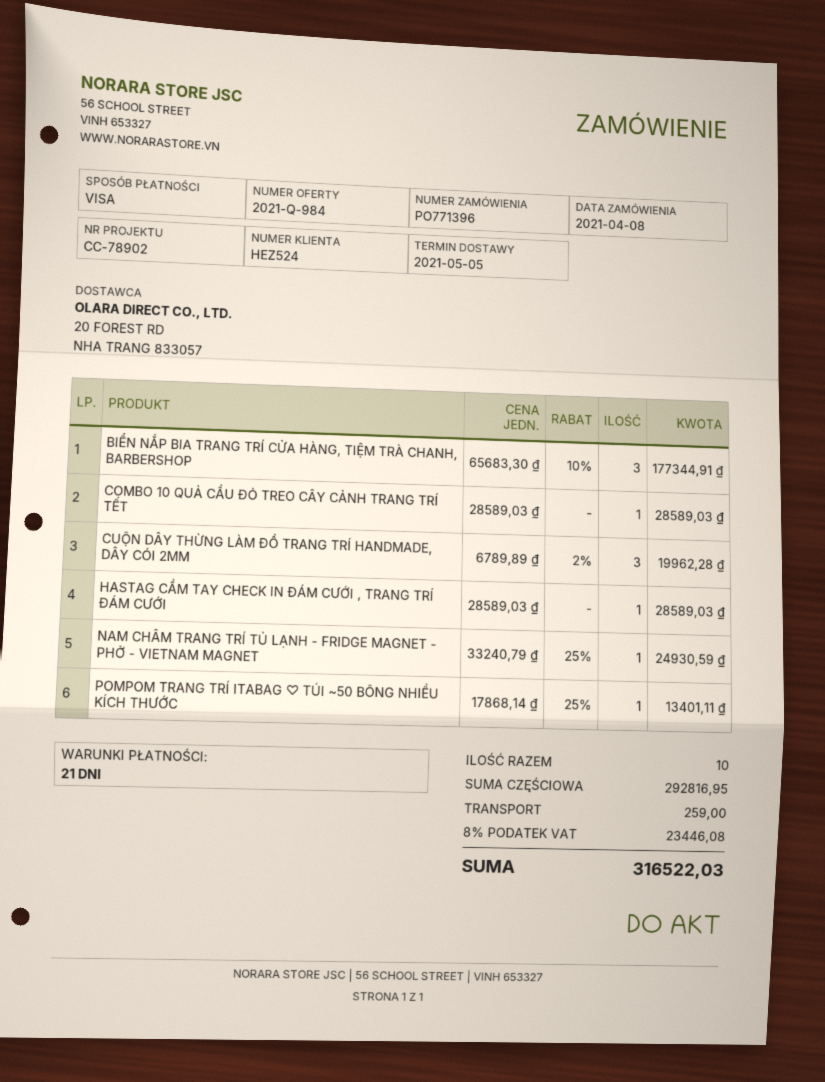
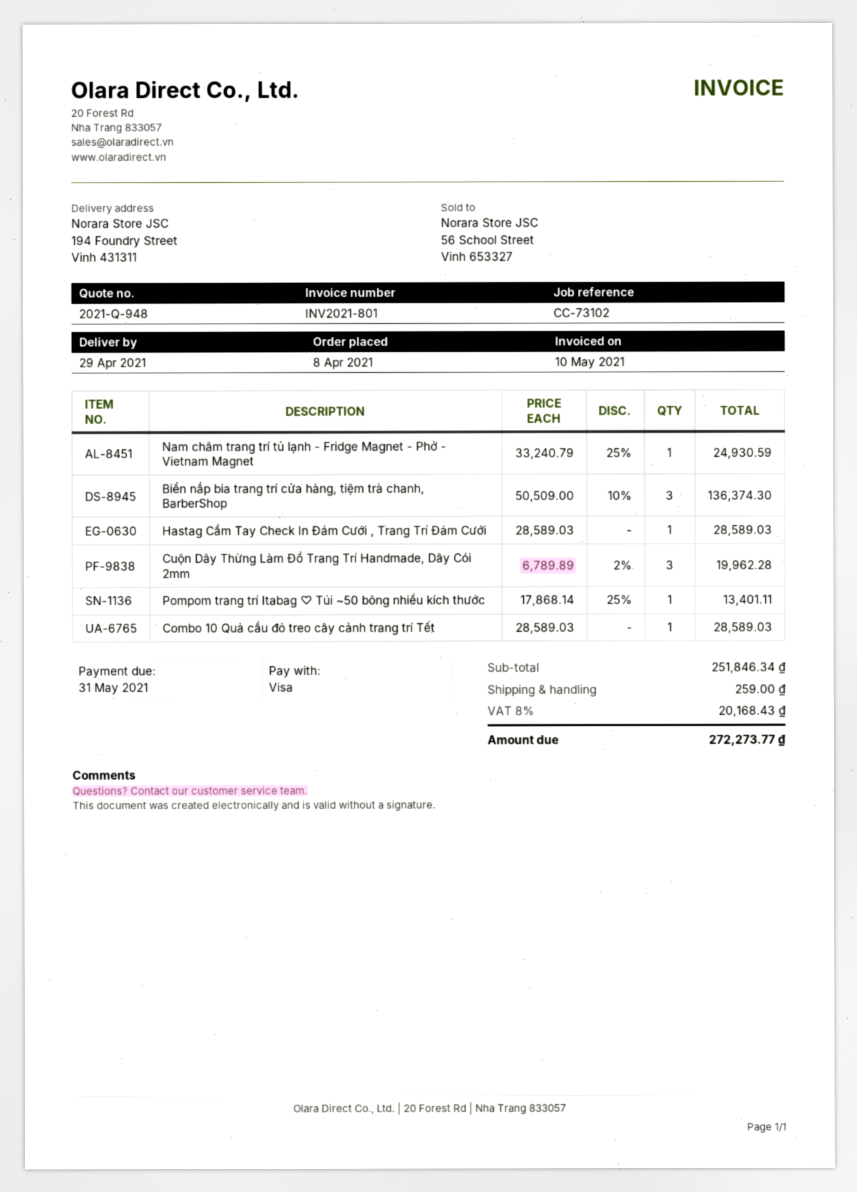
quote number: 2021-Q-984 -> 2021-Q-948
delivery date: 2021-05-05 -> 2021-04-29
reference: CC-78902 -> CC-73102
BIỂN NẮP BIA TRANG TRÍ CỬA HÀNG, TIỆM TRÀ CHANH, BARBERSHOP: 3 x 65683.30 - 10% = 177344.91 -> 3 x 50509.00 - 10% = 136374.30
subtotal: 292816.95 -> 251846.34
tax: 8% = 23446.08 -> 8% = 20168.43
total: 316522.03 -> 272273.77

